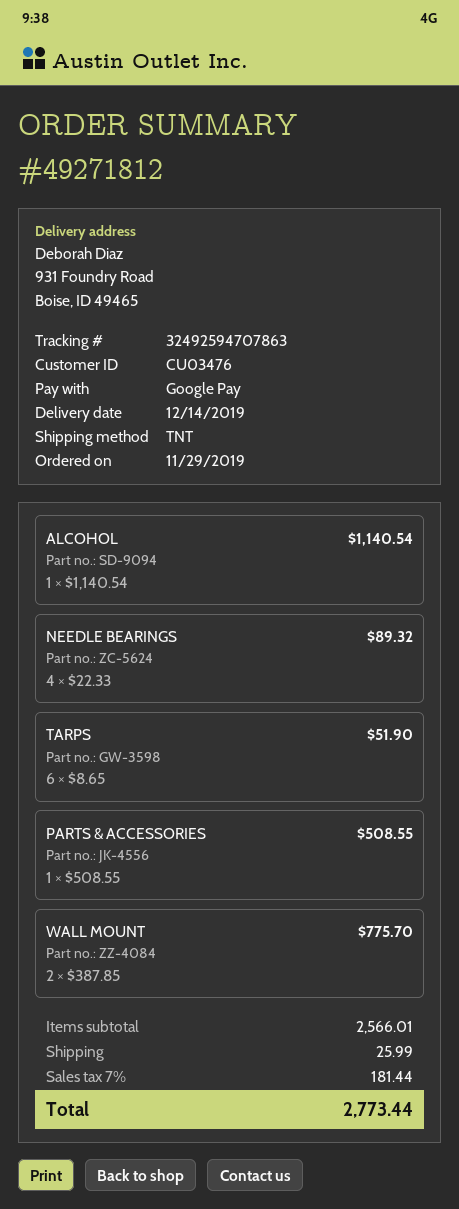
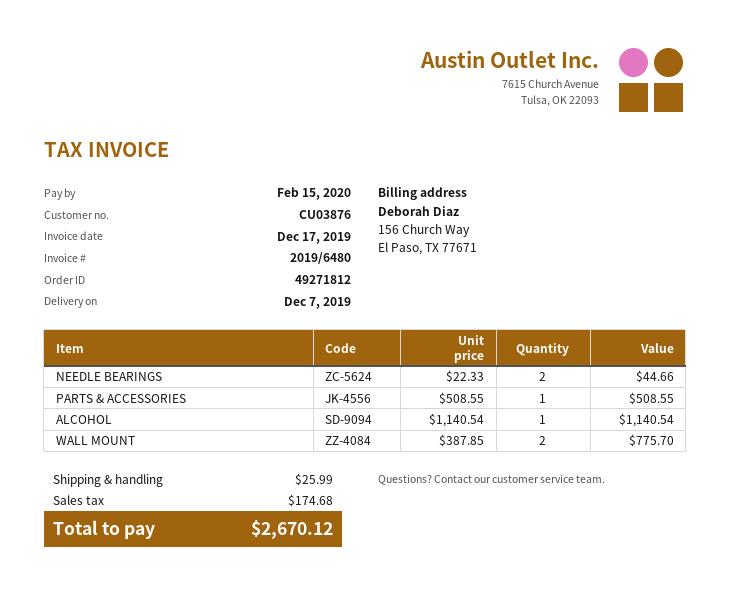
delivery date: 2019-12-14 -> 2019-12-07
customer number: CU03476 -> CU03876
NEEDLE BEARINGS: 4 x 22.33 = 89.32 -> 2 x 22.33 = 44.66
TARPS: 6 x 8.65 = 51.90 -> none
tax: 181.44 -> 174.68
total: 2773.44 -> 2670.12

